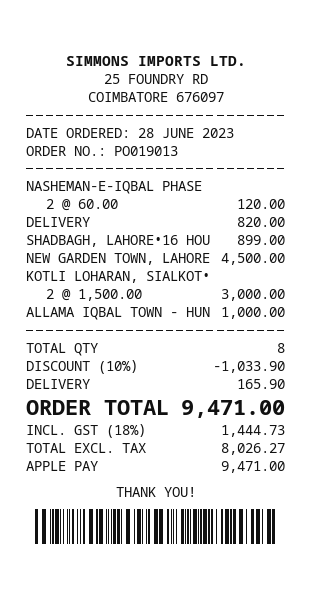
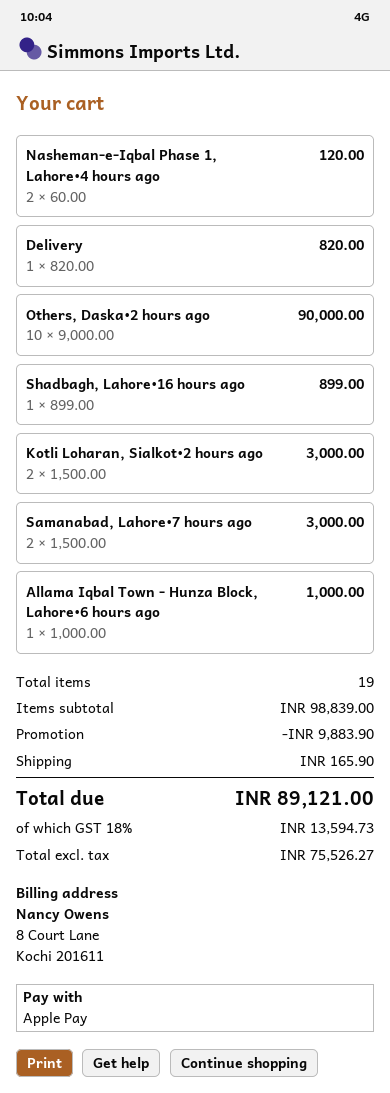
NEW GARDEN TOWN, LAHORE: 1 x 4500.00 = 4500.00 -> none
Others, Daska•2 hours ago: none -> 10 x 9000.00 = 90000.00
Samanabad, Lahore•7 hours ago: none -> 2 x 1500.00 = 3000.00
total quantity: 8 -> 19
discount: 1033.90 -> 9883.90
net: 8026.27 -> 75526.27
tax: 18% = 1444.73 -> 18% = 13594.73
total: 9471.00 -> 89121.00

